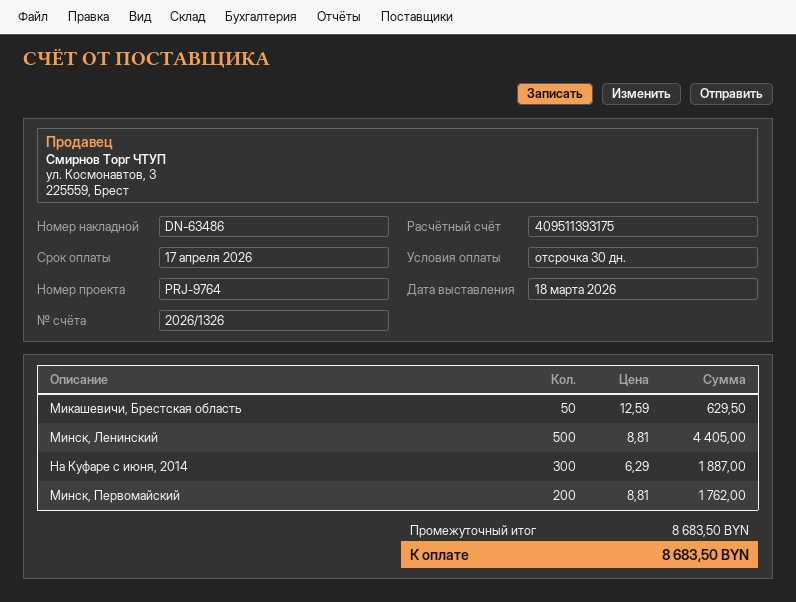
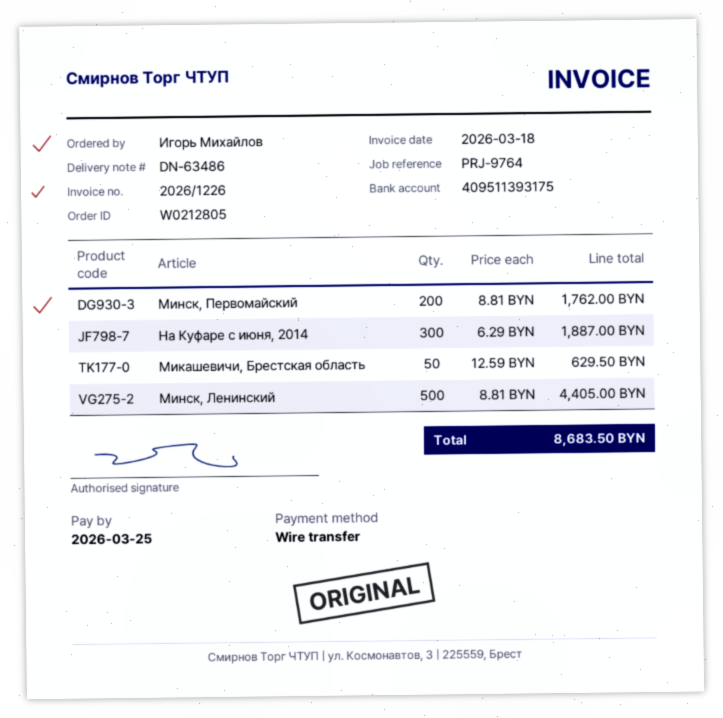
invoice number: 2026/1326 -> 2026/1226
due date: 2026-04-17 -> 2026-03-25

